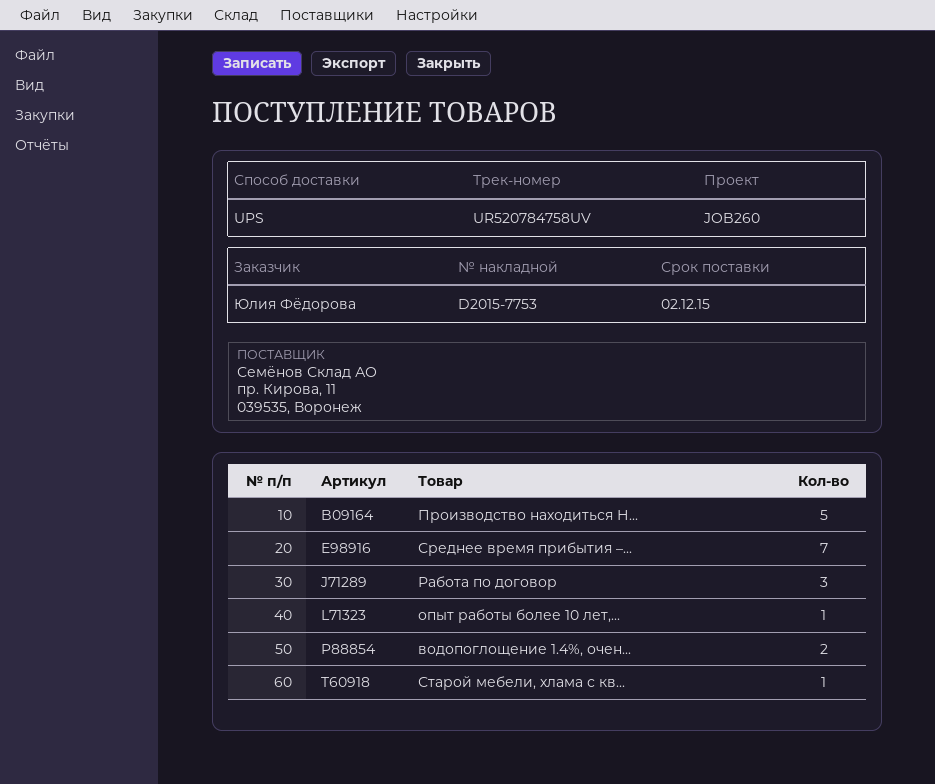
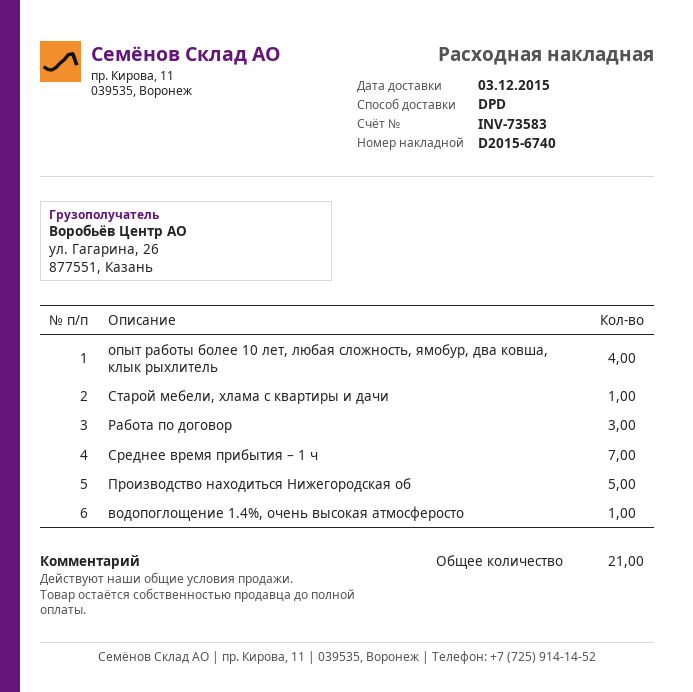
delivery note number: D2015-7753 -> D2015-6740
delivery date: 2015-12-02 -> 2015-12-03
shipping method: UPS -> DPD
опыт работы более 10 лет,...: 1 -> 4
водопоглощение 1.4%, очен...: 2 -> 1

